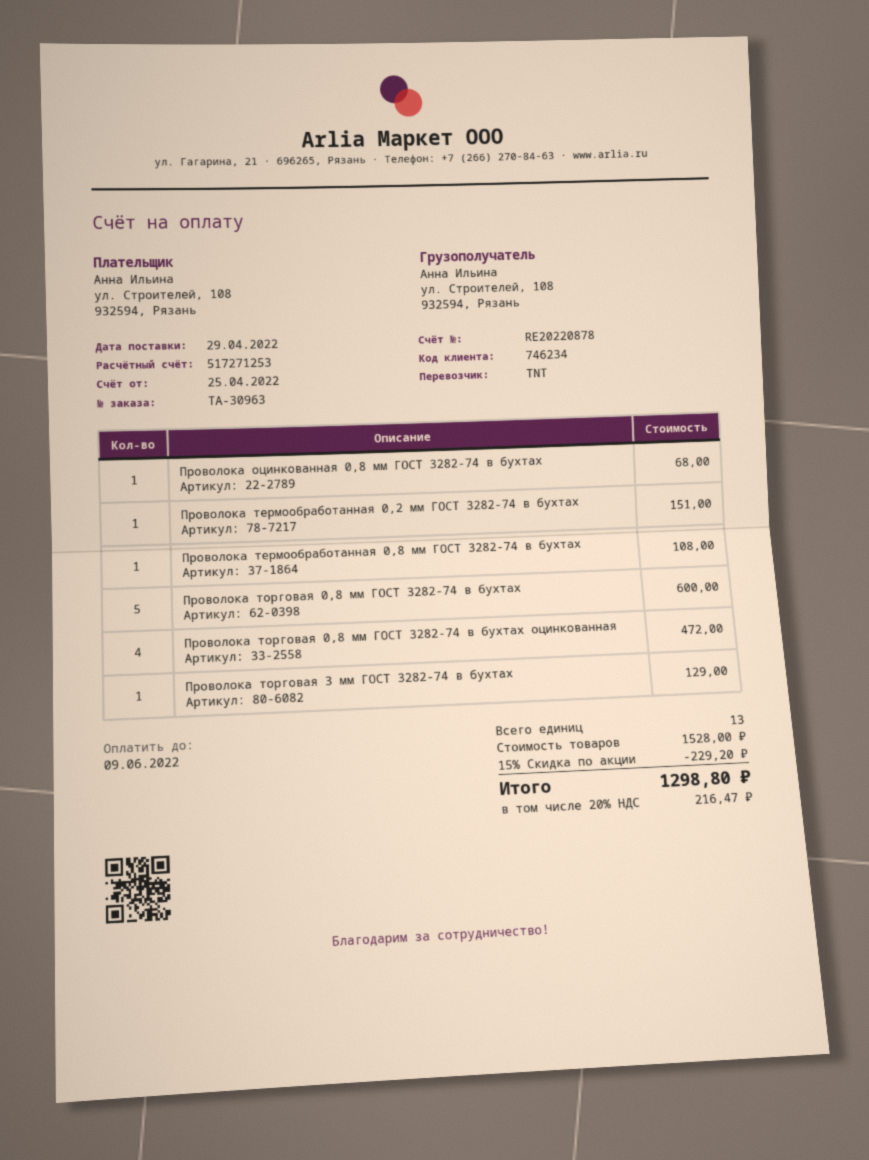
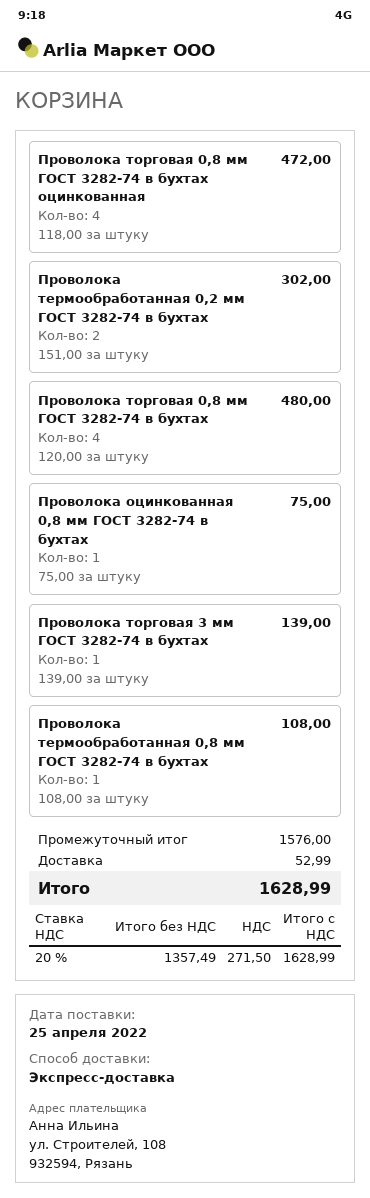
delivery date: 2022-04-29 -> 2022-04-25
shipping method: TNT -> express
Проволока оцинкованная 0,8 мм ГОСТ 3282-74 в бухтах: 1 for 68.00 -> 1 for 75.00
Проволока термообработанная 0,2 мм ГОСТ 3282-74 в бухтах: 1 for 151.00 -> 2 for 302.00
Проволока торговая 0,8 мм ГОСТ 3282-74 в бухтах: 5 for 600.00 -> 4 for 480.00
Проволока торговая 3 мм ГОСТ 3282-74 в бухтах: 1 for 129.00 -> 1 for 139.00
subtotal: 1528.00 -> 1576.00
discount: 15% = 229.20 -> none
shipping: none -> 52.99
tax: 20% = 216.47 -> 20% = 271.50
total: 1298.80 -> 1628.99

